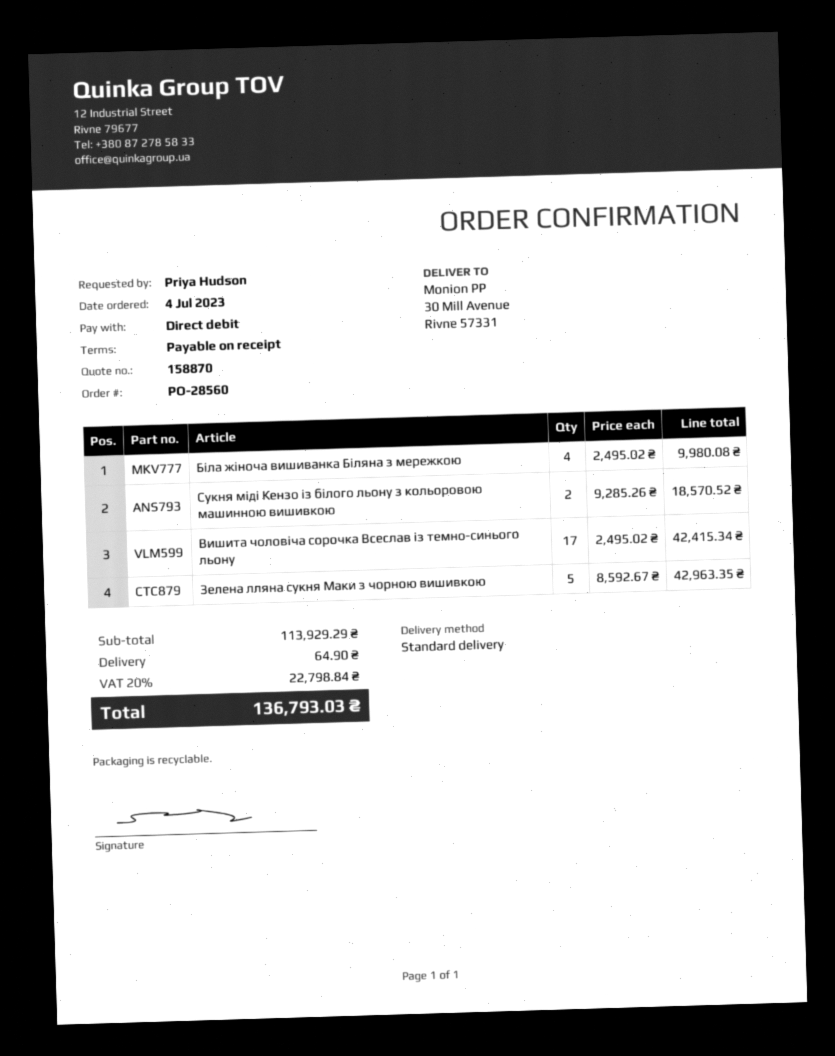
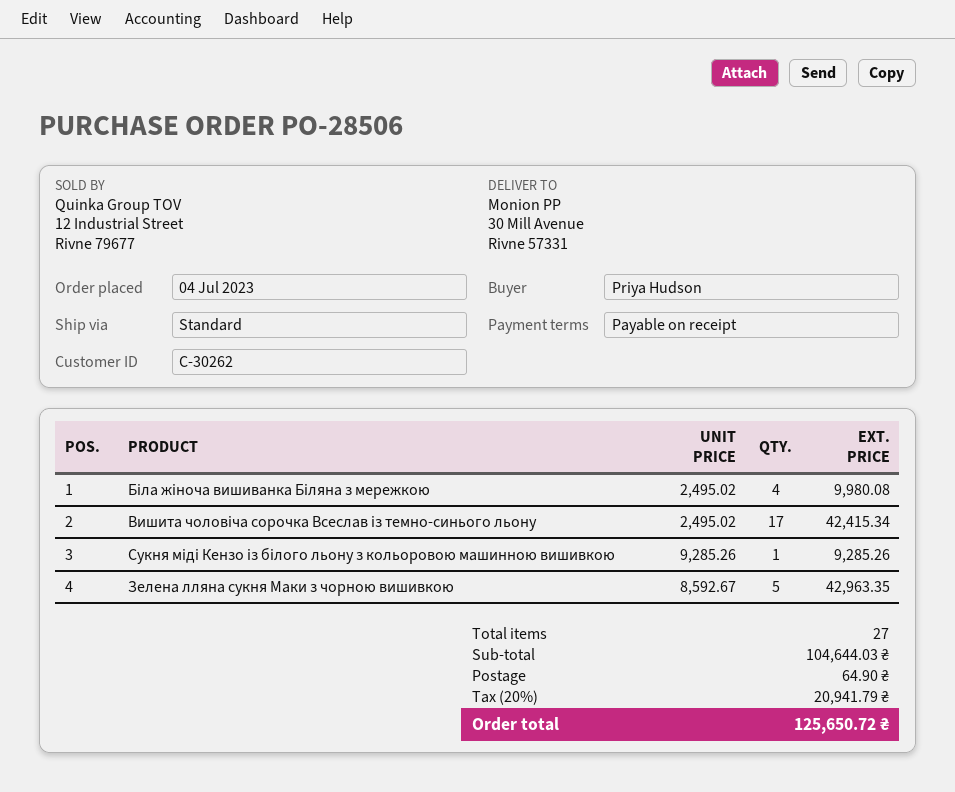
order number: PO-28560 -> PO-28506
Сукня міді Кензо із білого льону з кольоровою машинною вишивкою: 2 x 9285.26 = 18570.52 -> 1 x 9285.26 = 9285.26
subtotal: 113929.29 -> 104644.03
tax: 20% = 22798.84 -> 20% = 20941.79
total: 136793.03 -> 125650.72

